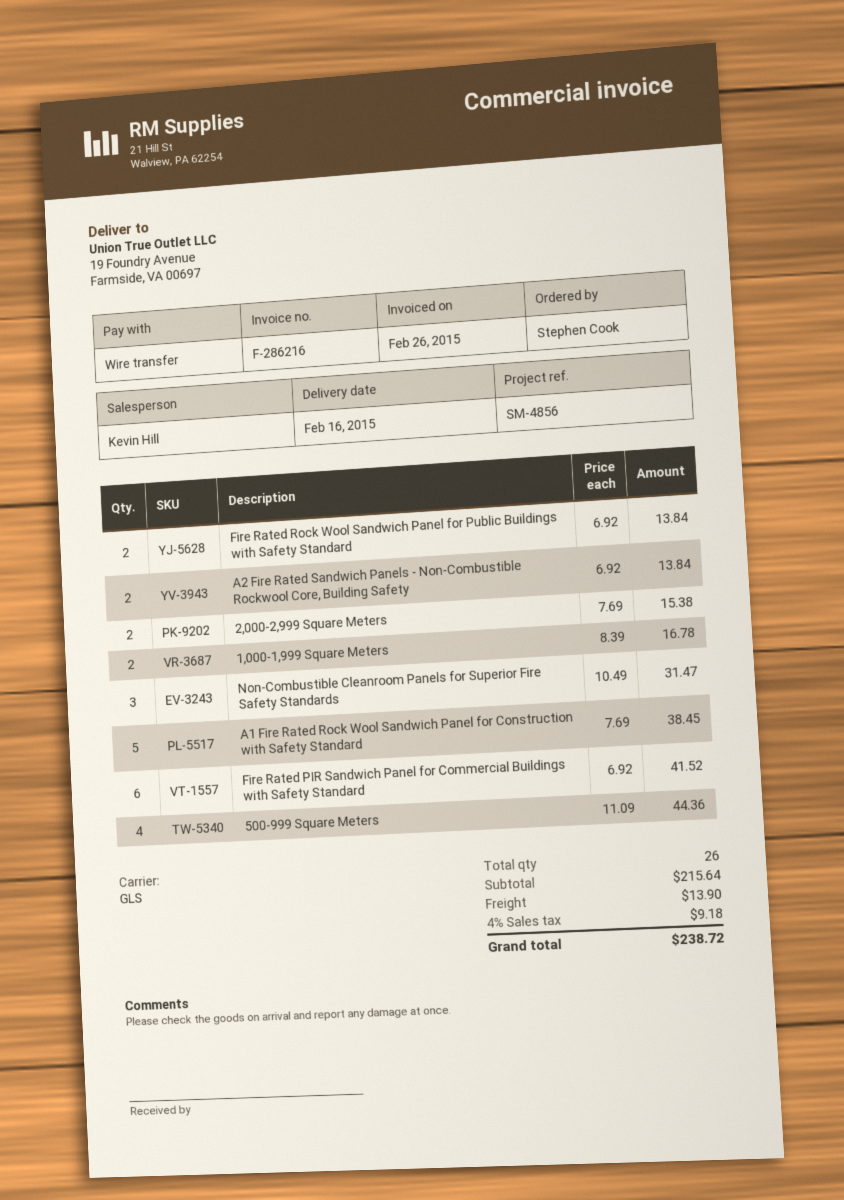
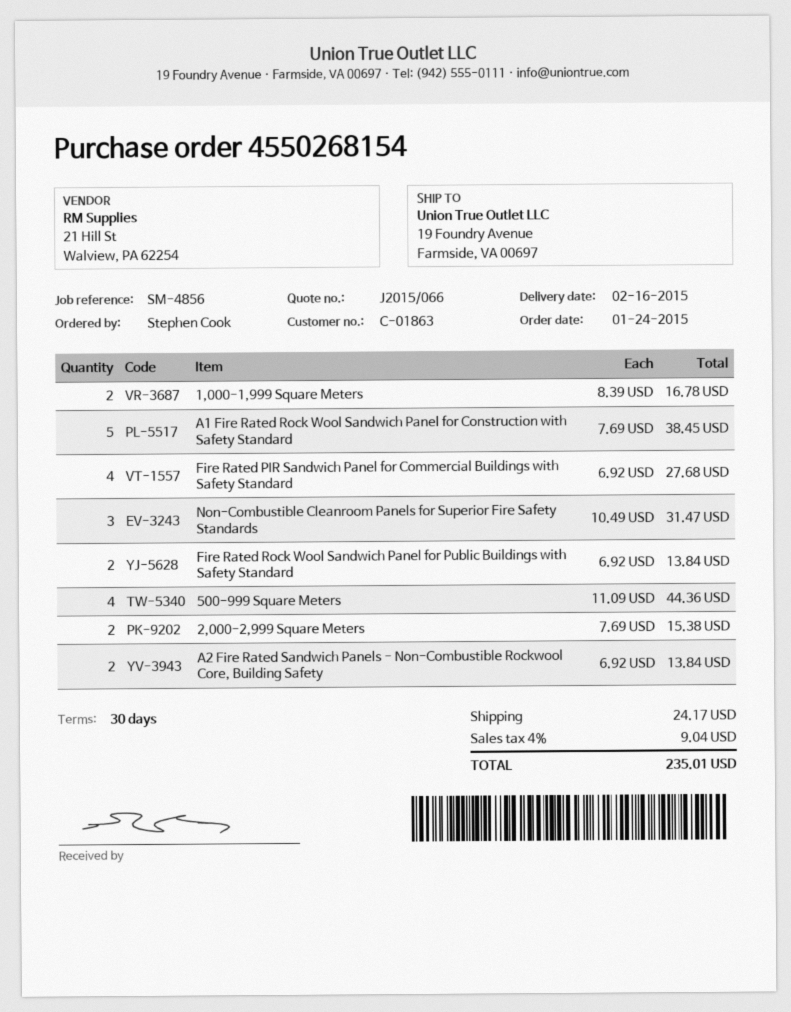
Fire Rated PIR Sandwich Panel for Commercial Buildings with Safety Standard: 6 x 6.92 = 41.52 -> 4 x 6.92 = 27.68
shipping: 13.90 -> 24.17
tax: 4% = 9.18 -> 4% = 9.04
total: 238.72 -> 235.01

